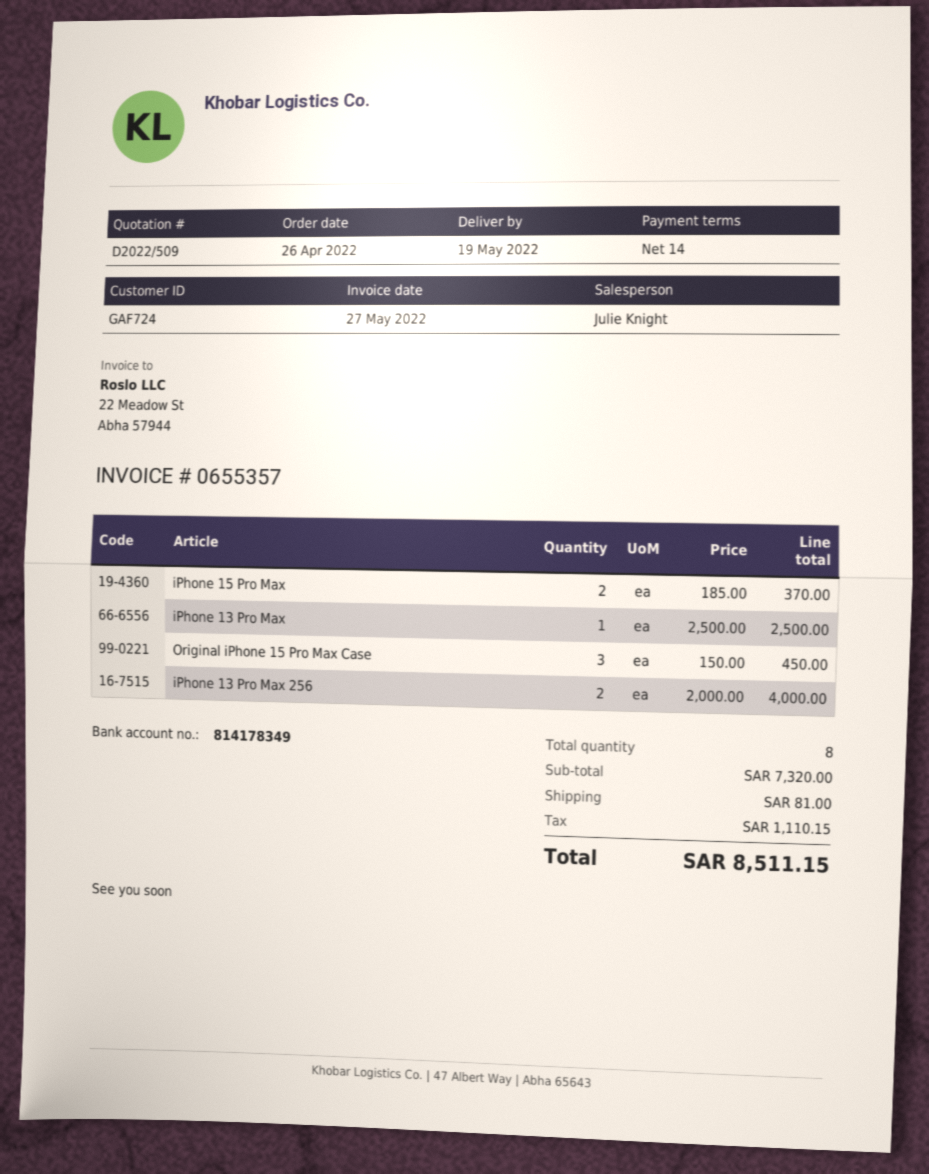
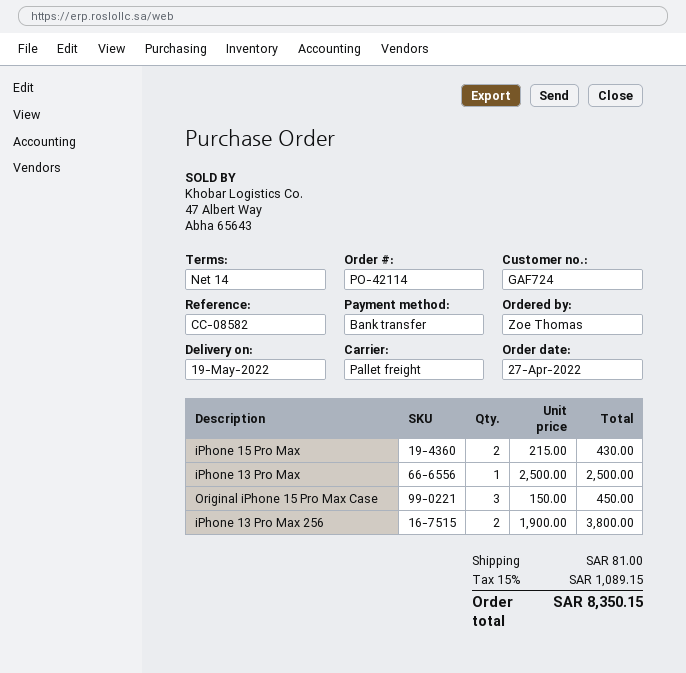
order date: 2022-04-26 -> 2022-04-27
iPhone 15 Pro Max: 2 x 185.00 = 370.00 -> 2 x 215.00 = 430.00
iPhone 13 Pro Max 256: 2 x 2000.00 = 4000.00 -> 2 x 1900.00 = 3800.00
tax: 1110.15 -> 1089.15
total: 8511.15 -> 8350.15

